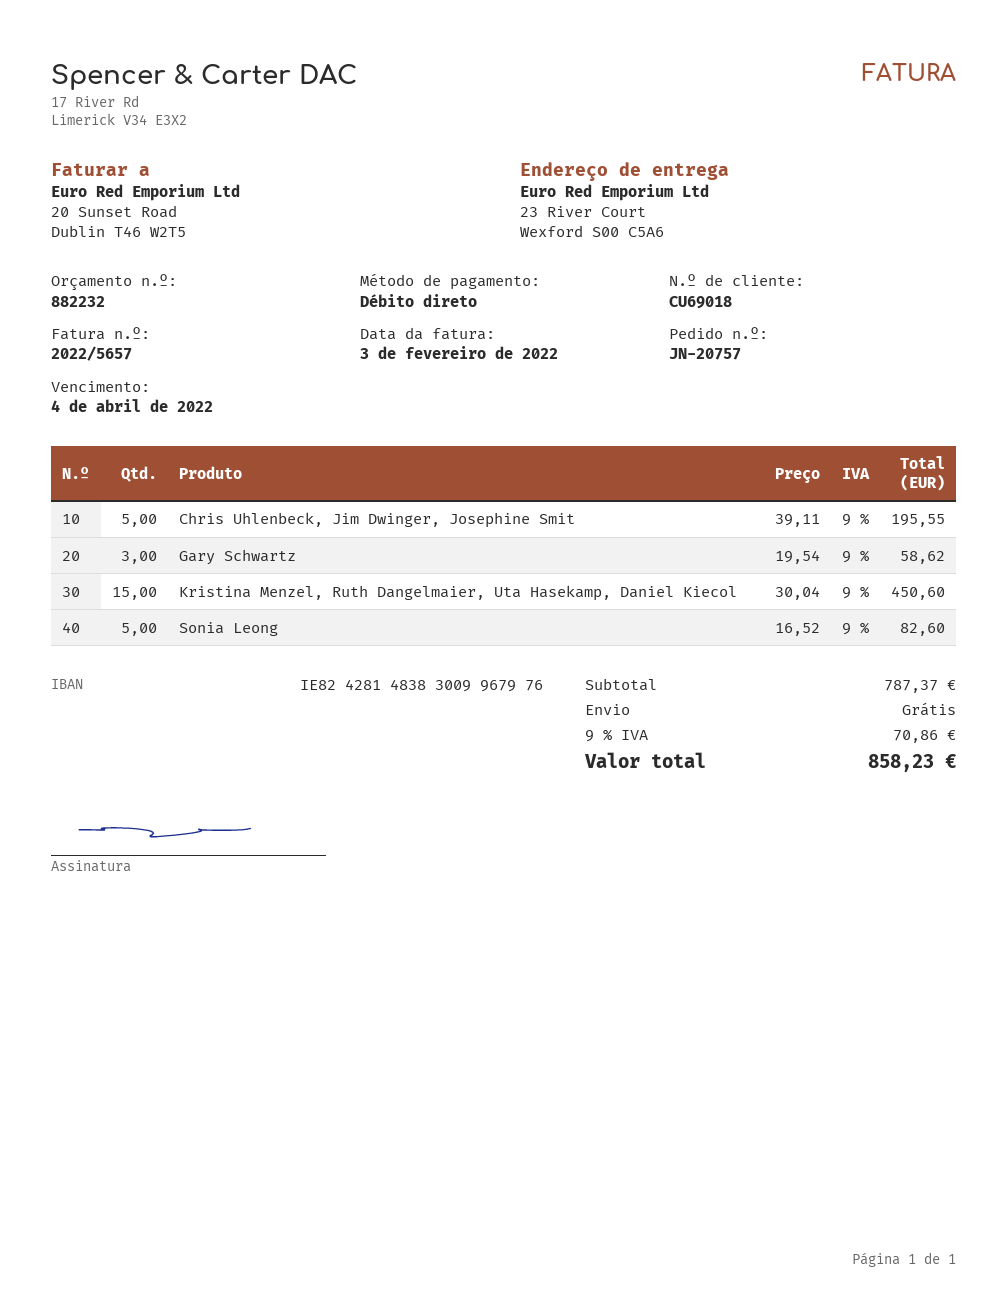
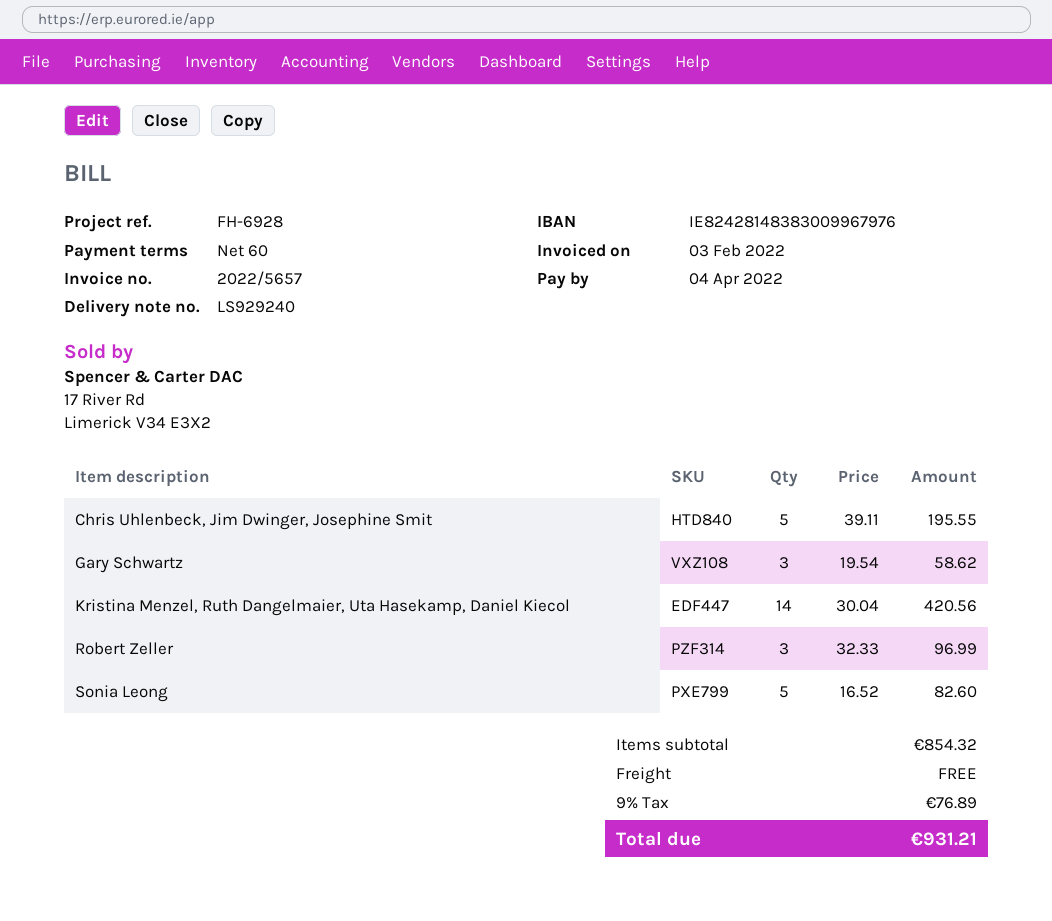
Kristina Menzel, Ruth Dangelmaier, Uta Hasekamp, Daniel Kiecol: 15 x 30.04 = 450.60 -> 14 x 30.04 = 420.56
Robert Zeller: none -> 3 x 32.33 = 96.99
subtotal: 787.37 -> 854.32
tax: 9% = 70.86 -> 9% = 76.89
total: 858.23 -> 931.21

